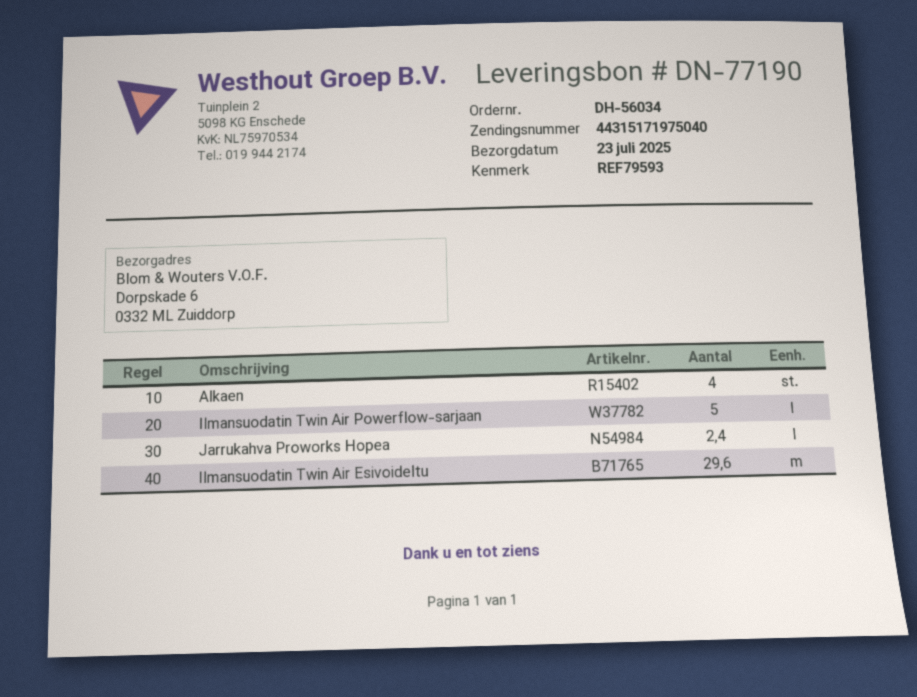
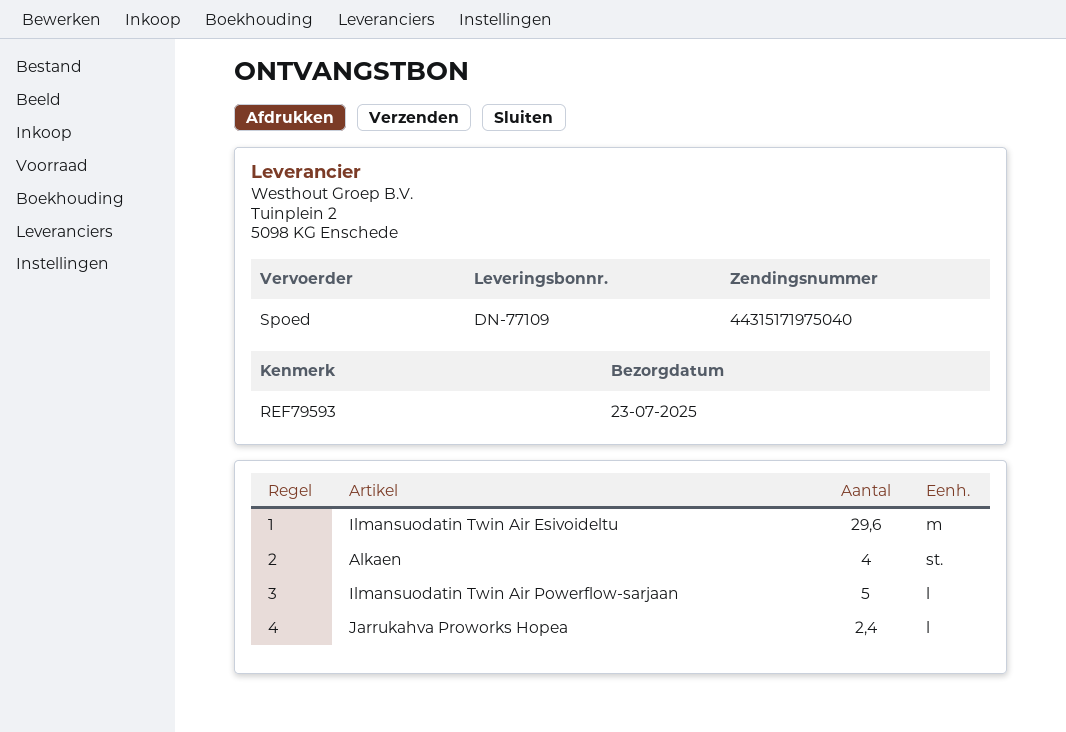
delivery note number: DN-77190 -> DN-77109

